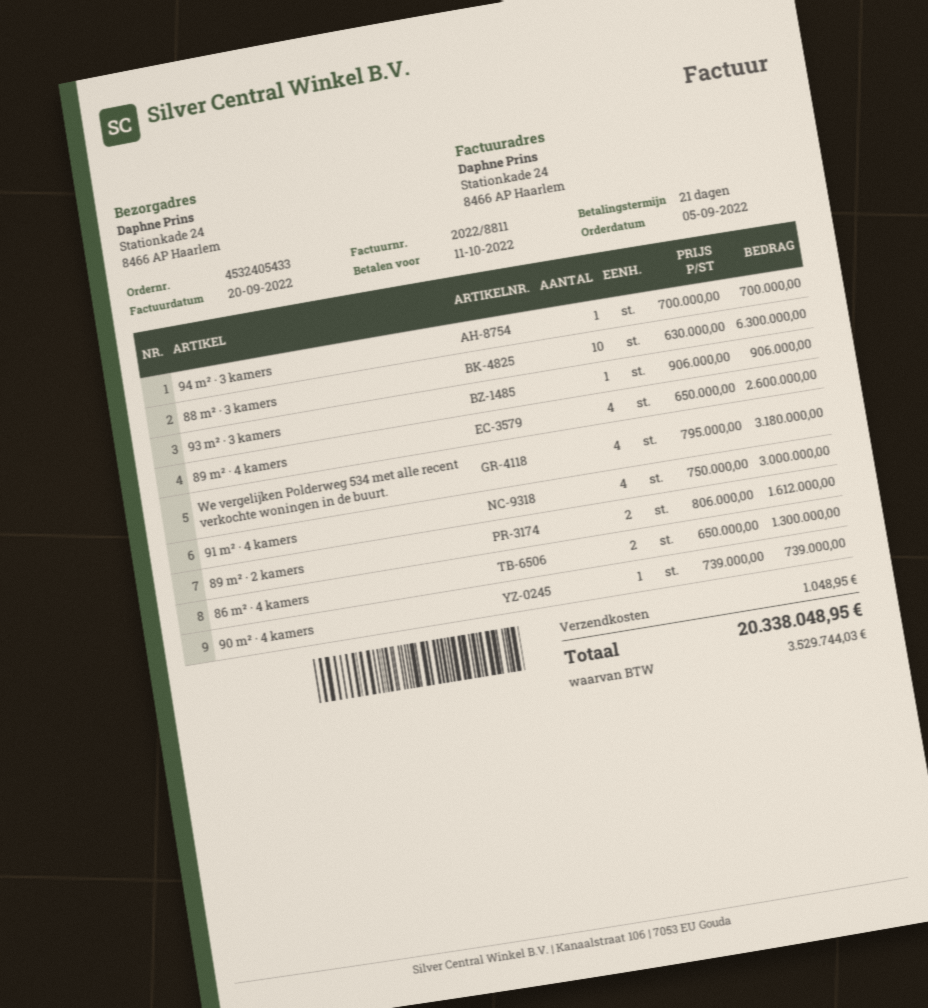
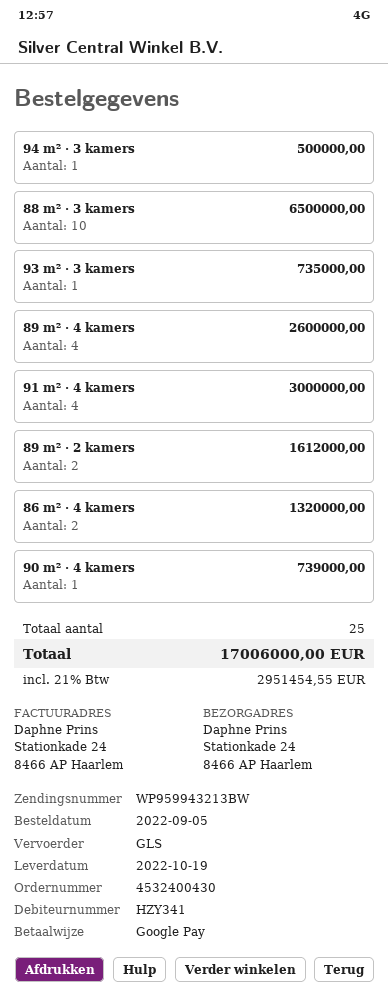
order number: 4532405433 -> 4532400430
94 m² · 3 kamers: 1 for 700000.00 -> 1 for 500000.00
88 m² · 3 kamers: 10 for 6300000.00 -> 10 for 6500000.00
93 m² · 3 kamers: 1 for 906000.00 -> 1 for 735000.00
We vergelijken Polderweg 534 met alle recent verkochte woningen in de buurt.: 4 for 3180000.00 -> none
86 m² · 4 kamers: 2 for 1300000.00 -> 2 for 1320000.00
shipping: 1048.95 -> none
tax: 3529744.03 -> 2951454.55
total: 20338048.95 -> 17006000.00

